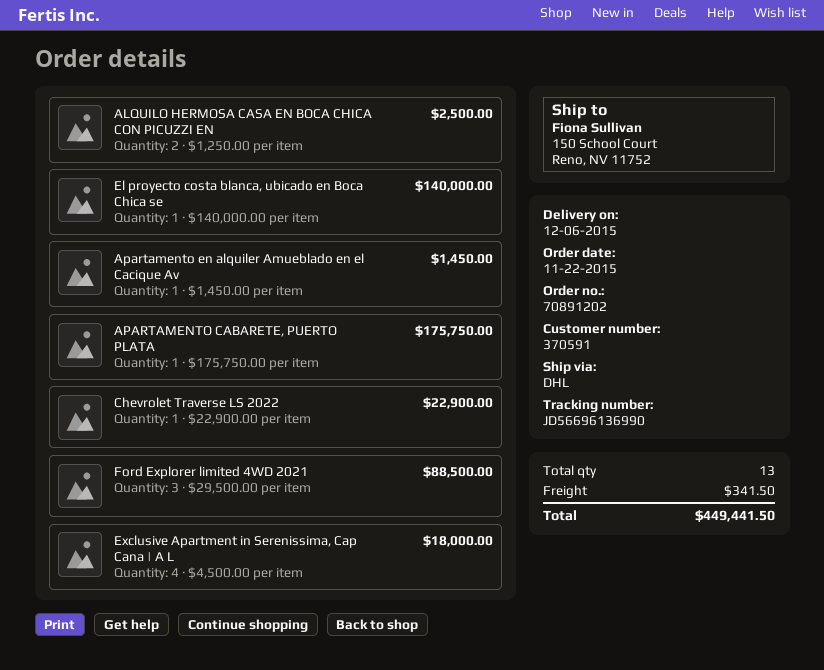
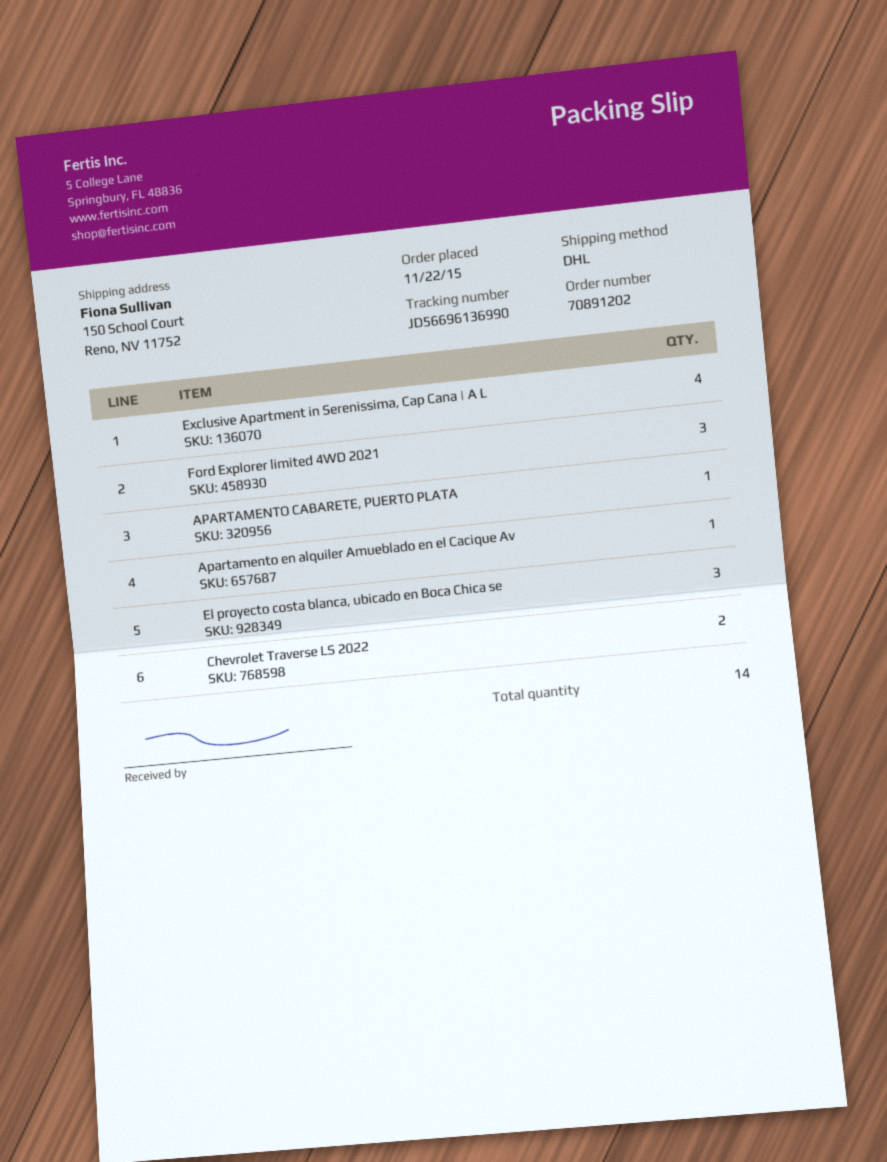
ALQUILO HERMOSA CASA EN BOCA CHICA CON PICUZZI EN: 2 -> none
El proyecto costa blanca, ubicado en Boca Chica se: 1 -> 3
Chevrolet Traverse LS 2022: 1 -> 2
total quantity: 13 -> 14

